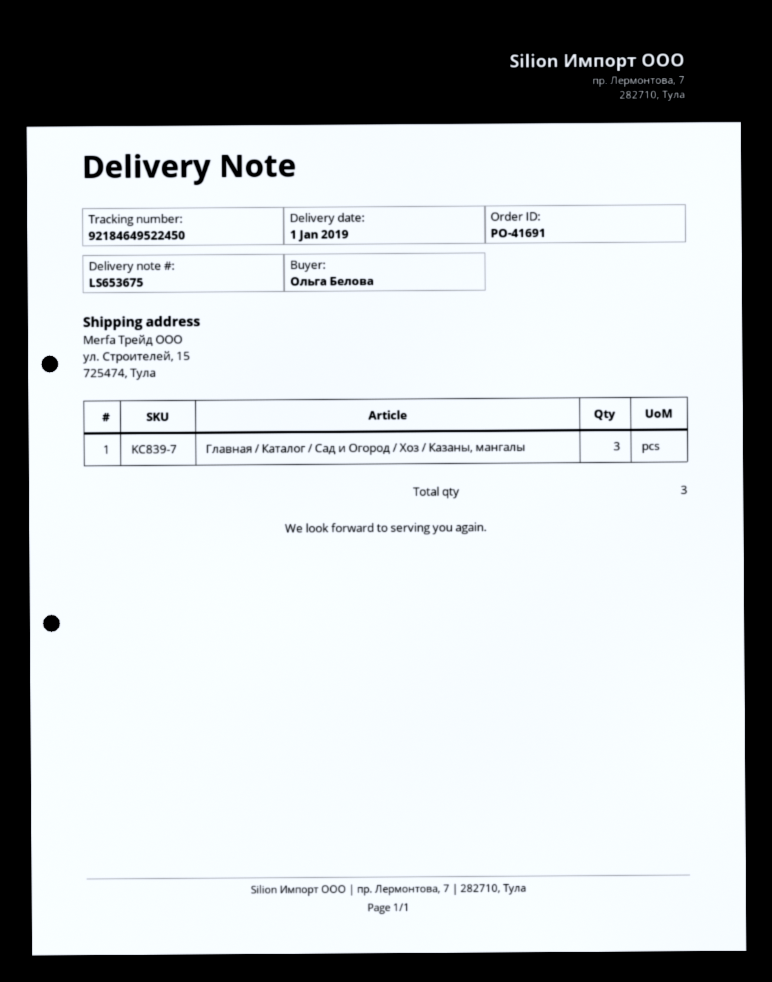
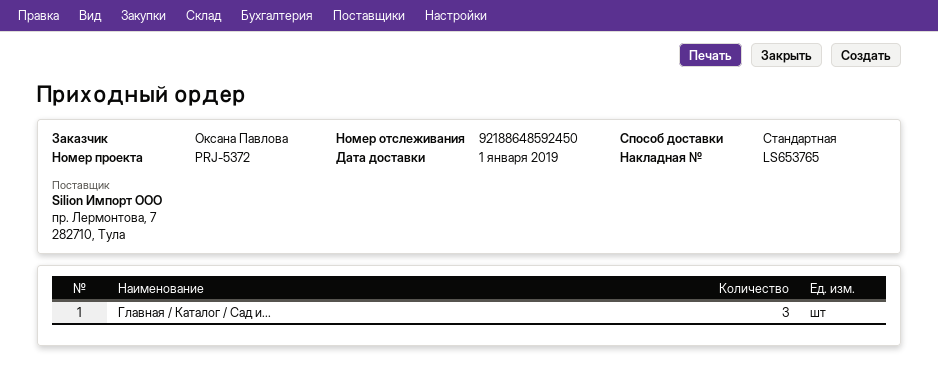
delivery note number: LS653675 -> LS653765
ordered by: Ольга Белова -> Оксана Павлова
tracking number: 92184649522450 -> 92188648592450

